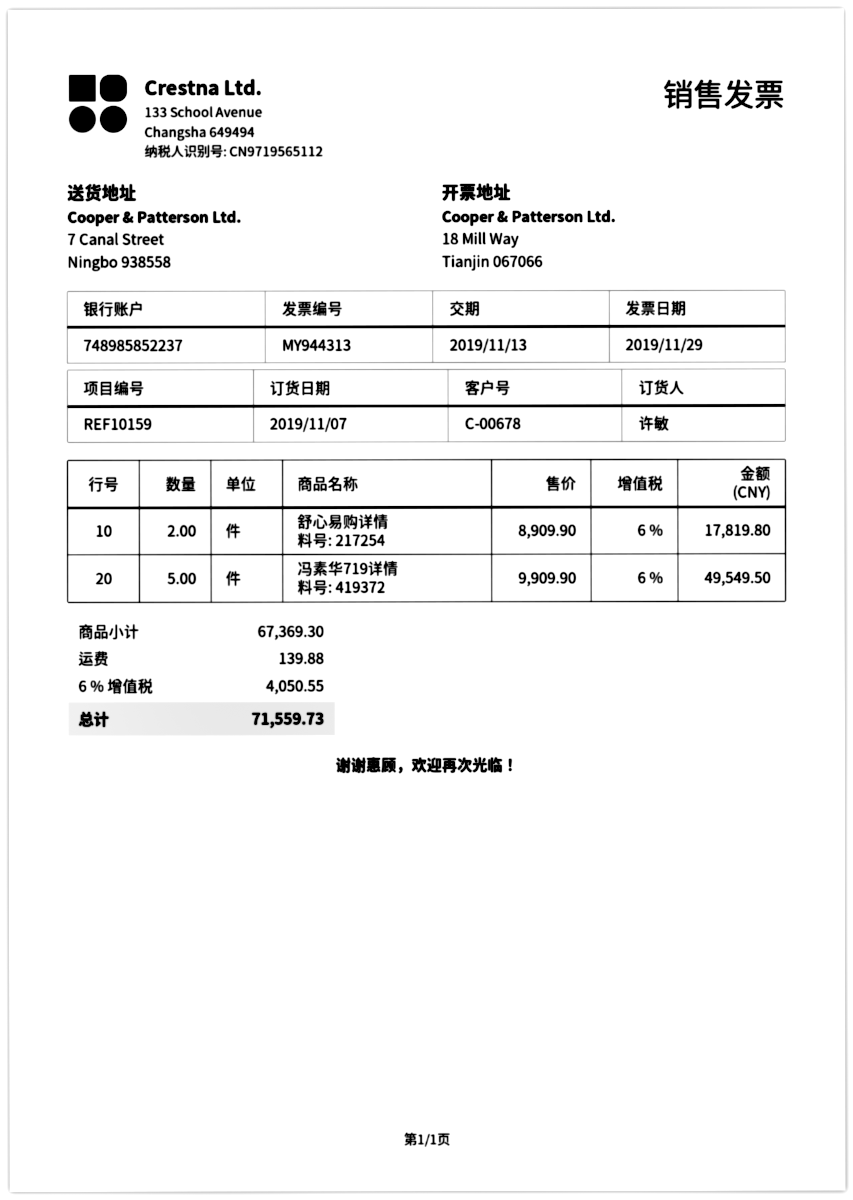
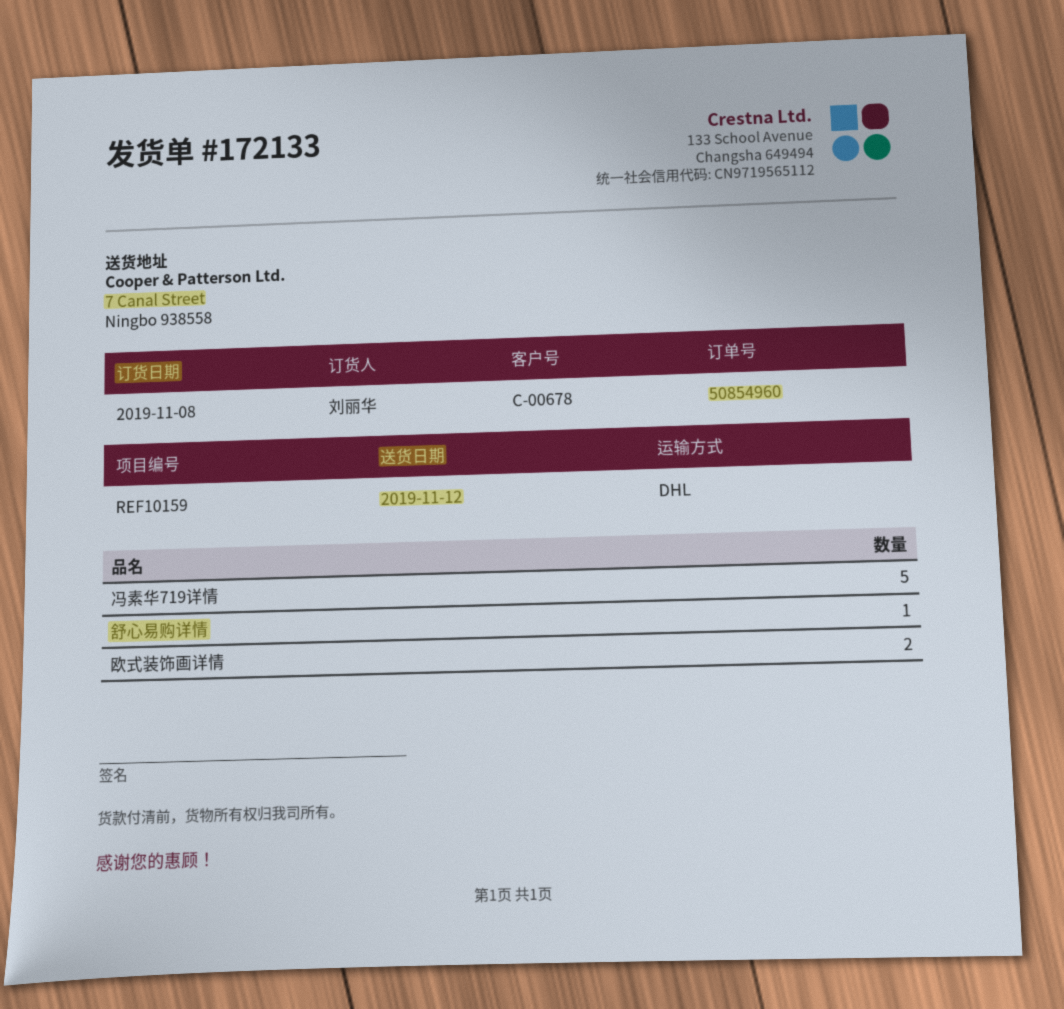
order date: 2019-11-07 -> 2019-11-08
delivery date: 2019-11-13 -> 2019-11-12
ordered by: 许敏 -> 刘丽华
舒心易购详情: 2 -> 1
欧式装饰画详情: none -> 2

